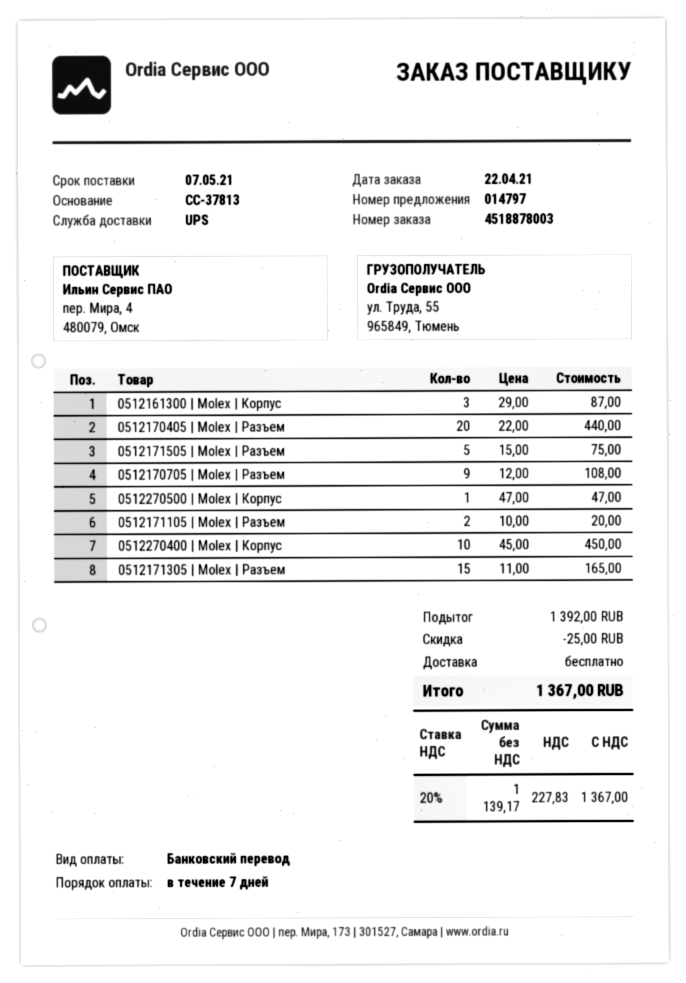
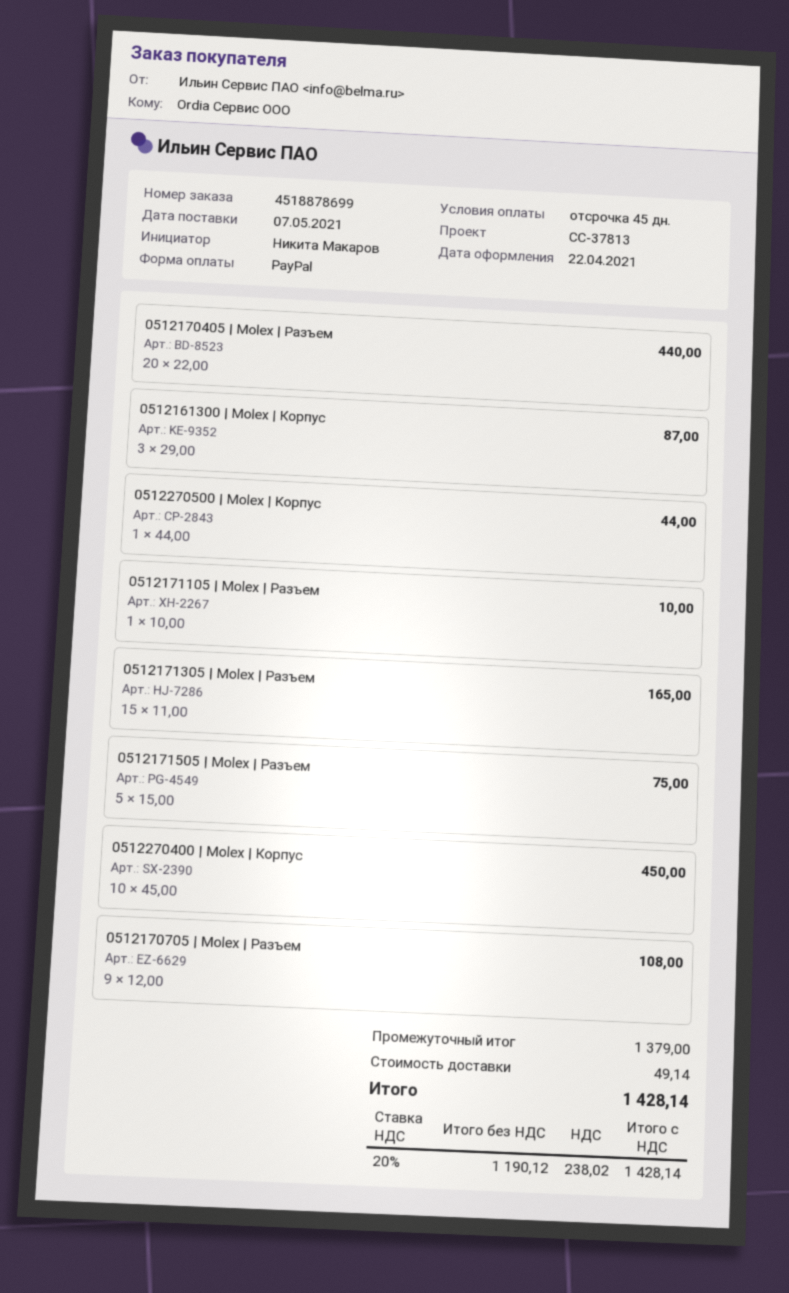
order number: 4518878003 -> 4518878699
payment terms: 7 days -> 45 days
payment method: bank transfer -> PayPal
0512270500 | Molex | Корпус: 1 x 47.00 = 47.00 -> 1 x 44.00 = 44.00
0512171105 | Molex | Разъем: 2 x 10.00 = 20.00 -> 1 x 10.00 = 10.00
subtotal: 1392.00 -> 1379.00
discount: 25.00 -> none
shipping: 0.00 -> 49.14
net: 1139.17 -> 1190.12
tax: 20% = 227.83 -> 20% = 238.02
total: 1367.00 -> 1428.14

